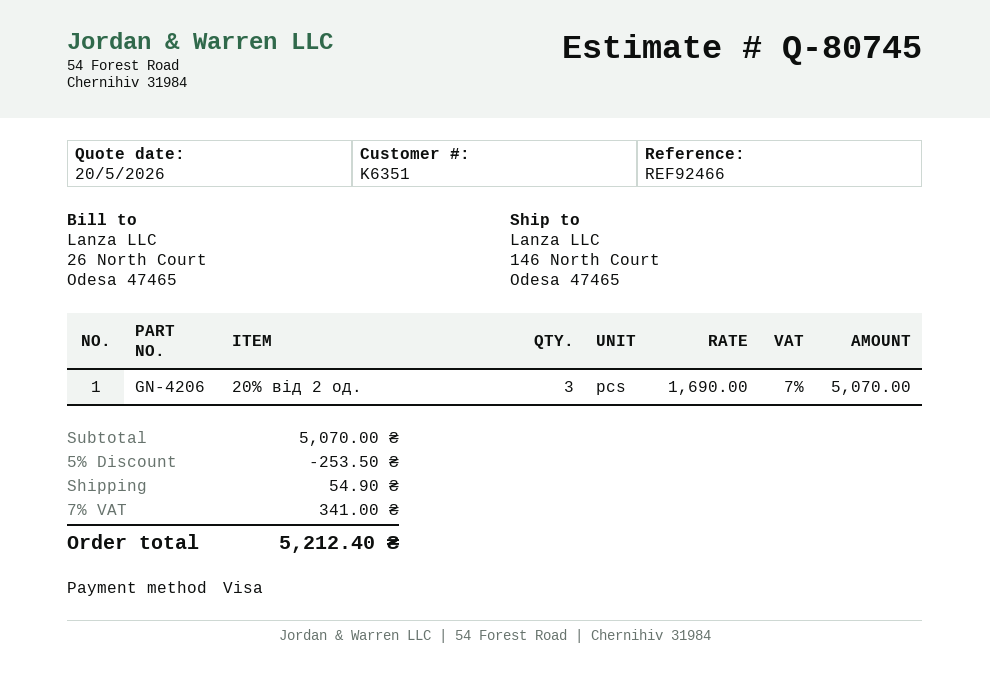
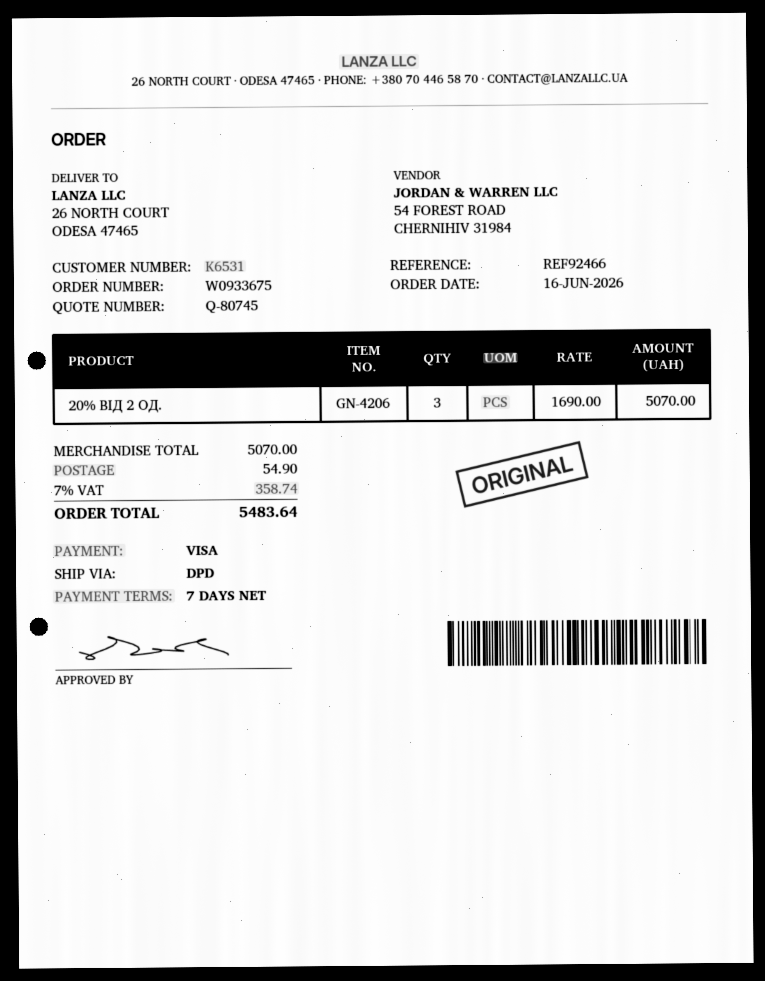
customer number: K6351 -> K6531
ship to: 146 North Court, Odesa 47465 -> 26 NORTH COURT, ODESA 47465
discount: 5% = 253.50 -> none
tax: 7% = 341.00 -> 7% = 358.74
total: 5212.40 -> 5483.64

